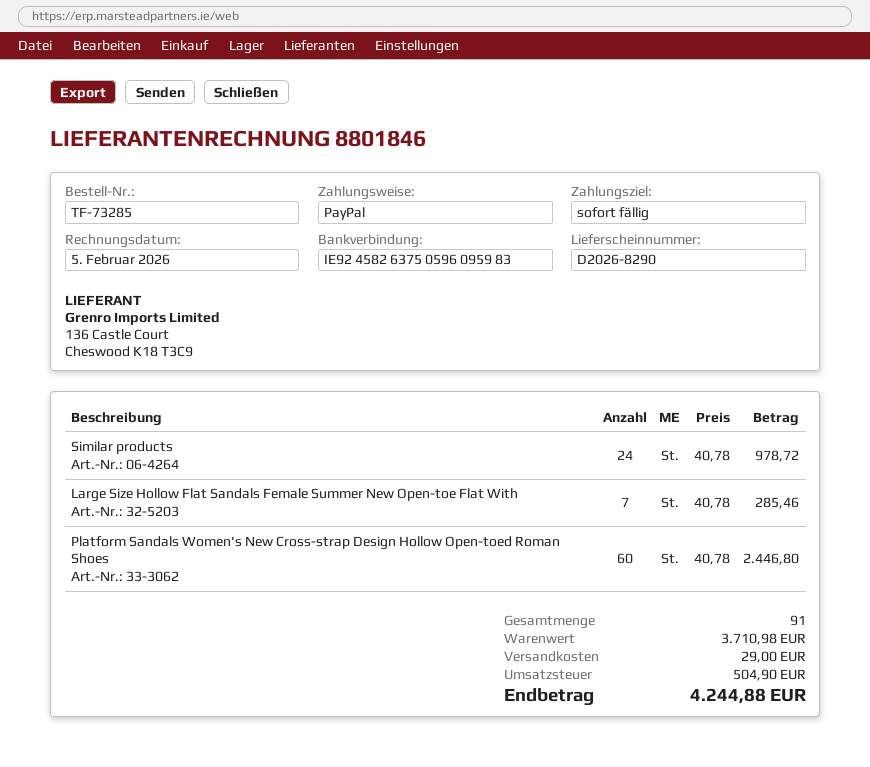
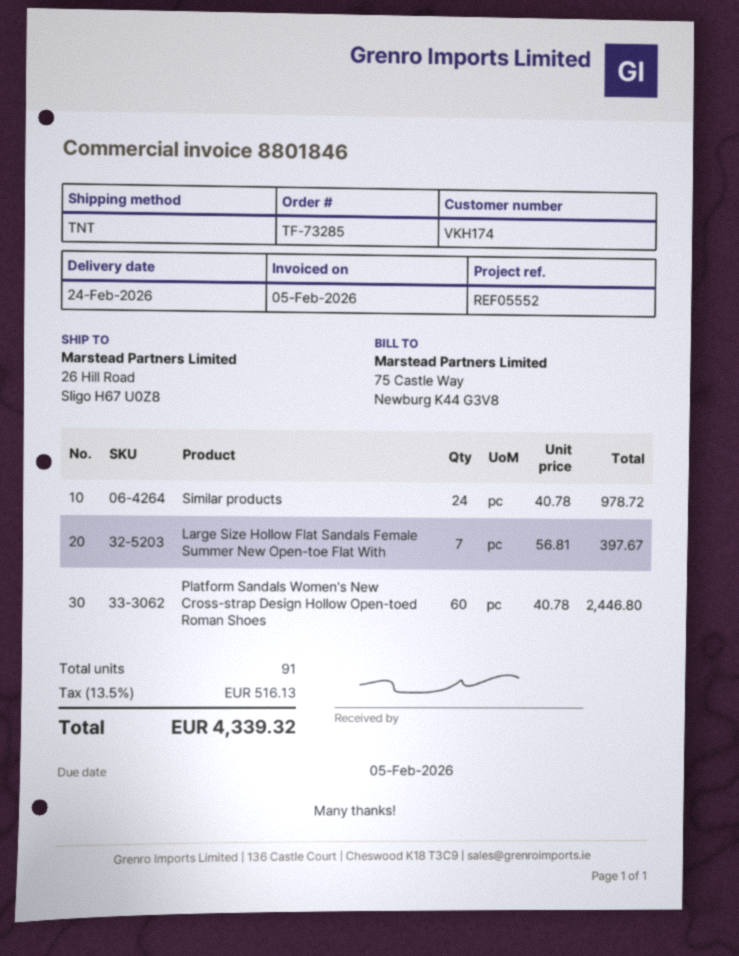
Large Size Hollow Flat Sandals Female Summer New Open-toe Flat With: 7 x 40.78 = 285.46 -> 7 x 56.81 = 397.67
shipping: 29.00 -> none
tax: 504.90 -> 516.13
total: 4244.88 -> 4339.32

